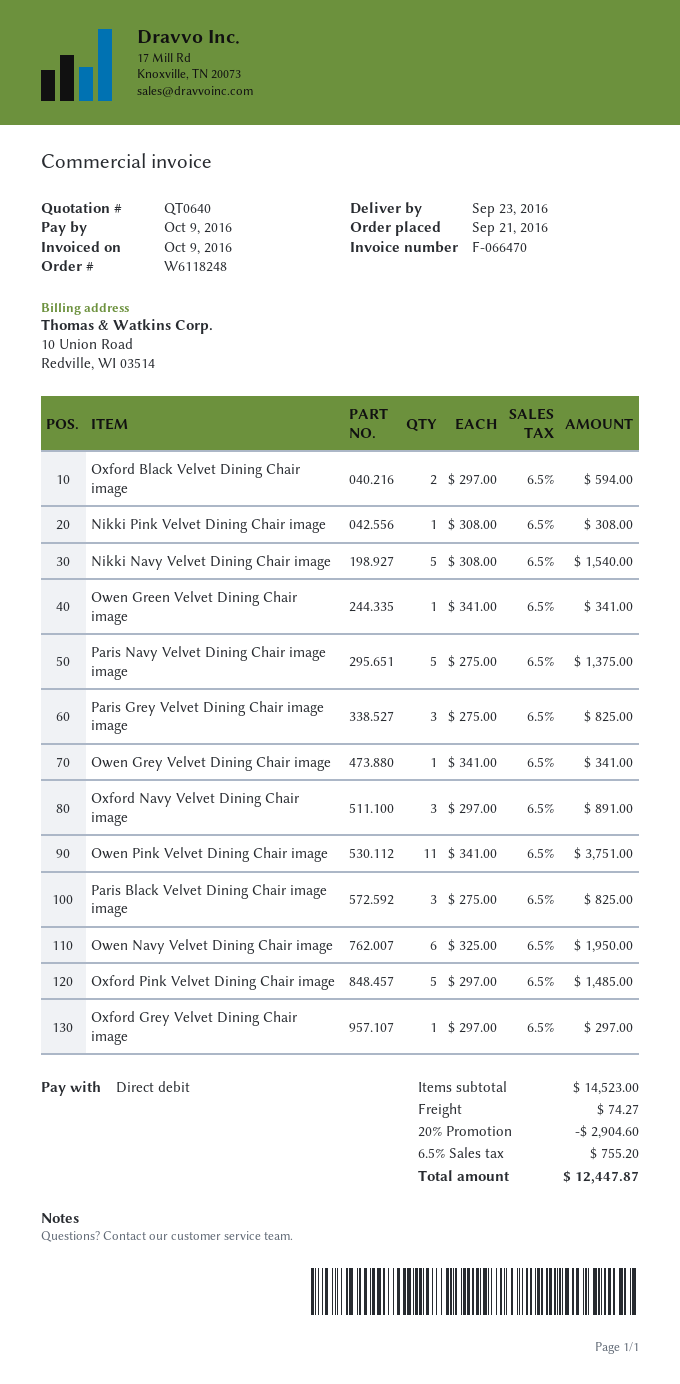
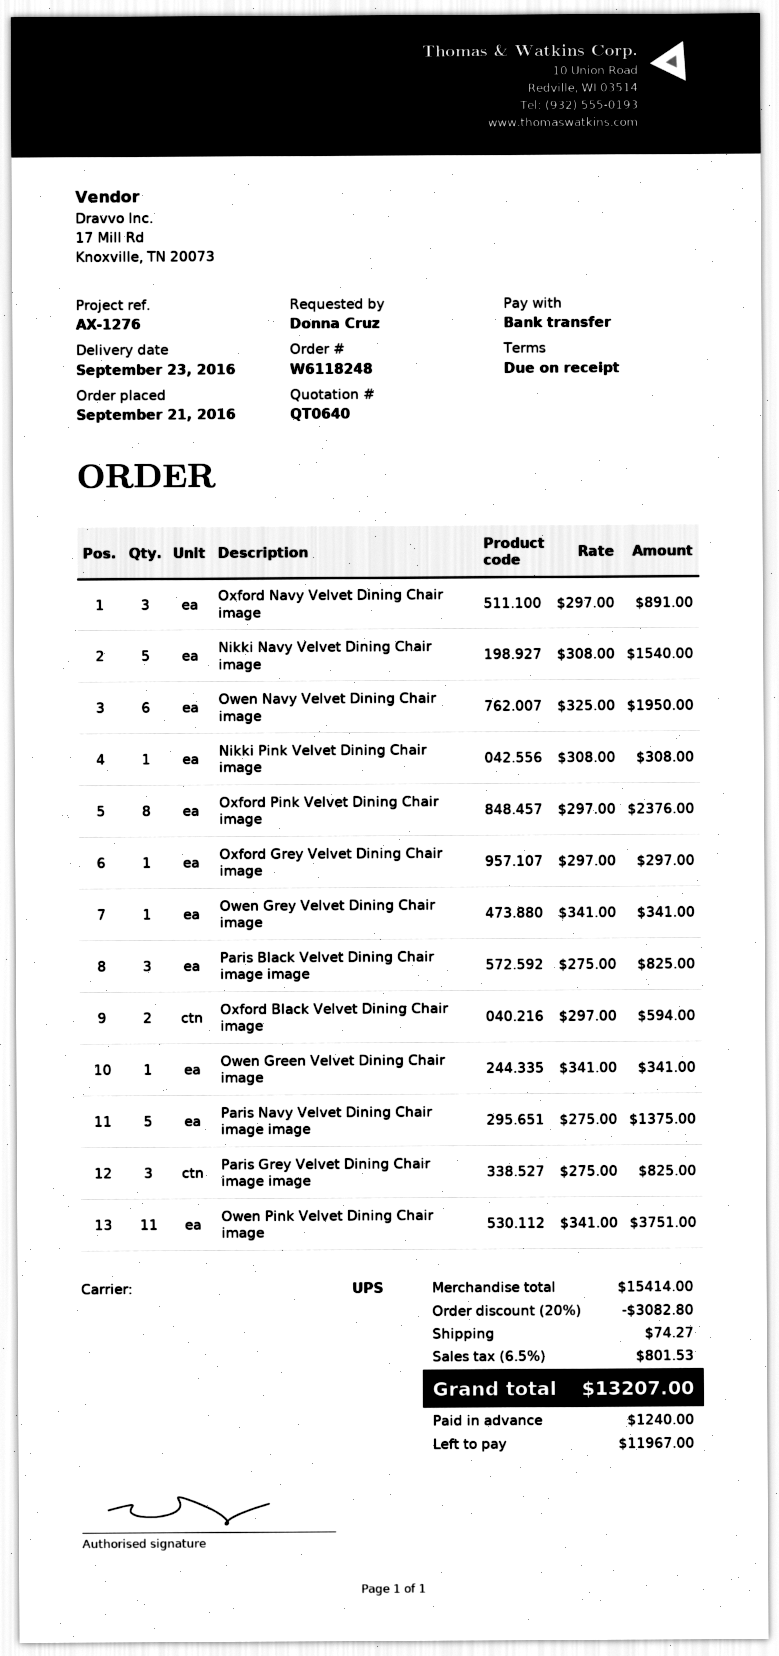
payment method: direct debit -> bank transfer
Oxford Pink Velvet Dining Chair image: 5 x 297.00 = 1485.00 -> 8 x 297.00 = 2376.00
subtotal: 14523.00 -> 15414.00
discount: 20% = 2904.60 -> 20% = 3082.80
tax: 6.5% = 755.20 -> 6.5% = 801.53
total: 12447.87 -> 13207.00

